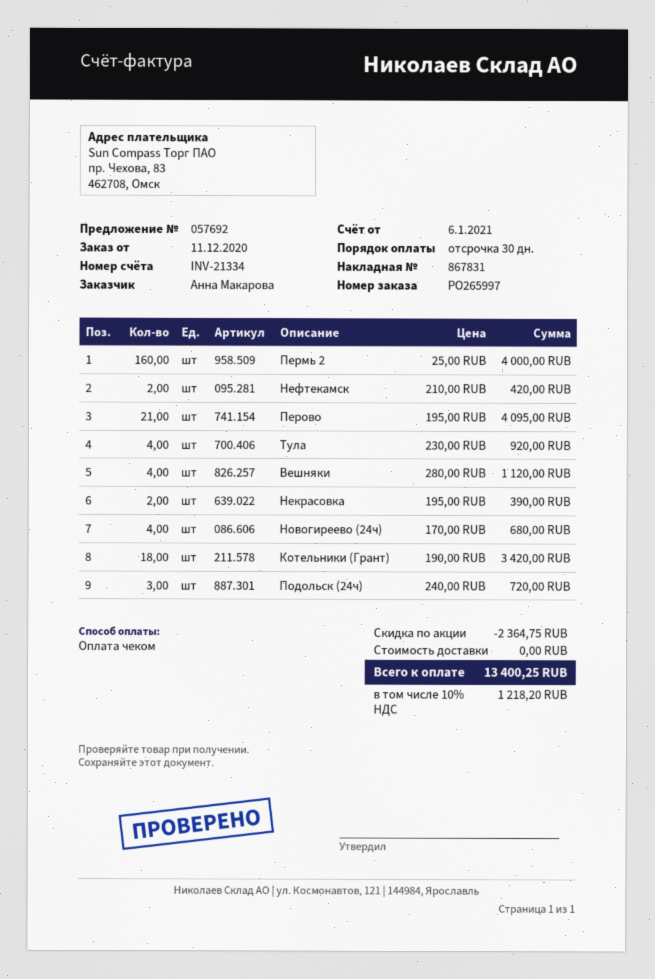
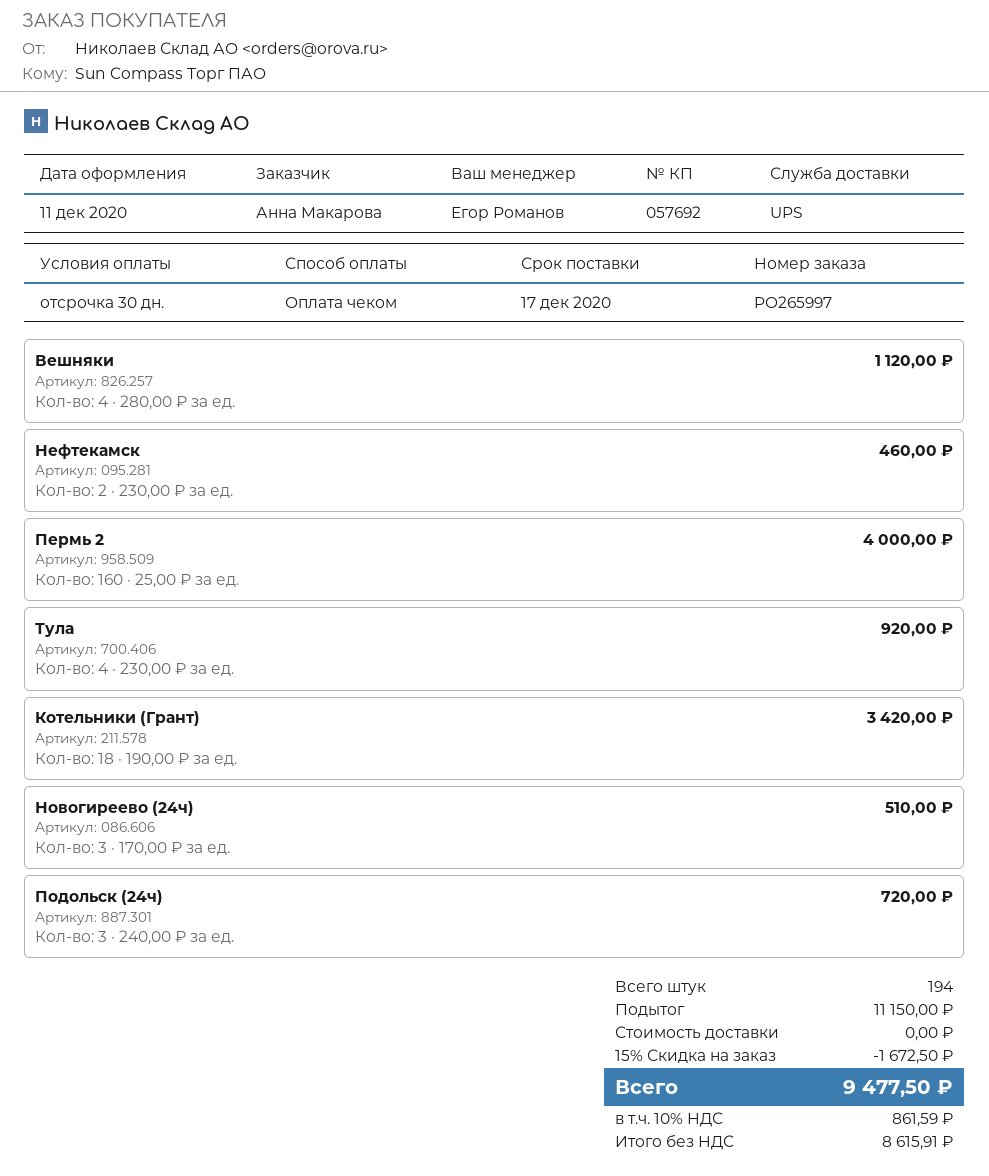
Нефтекамск: 2 x 210.00 = 420.00 -> 2 x 230.00 = 460.00
Перово: 21 x 195.00 = 4095.00 -> none
Некрасовка: 2 x 195.00 = 390.00 -> none
Новогиреево (24ч): 4 x 170.00 = 680.00 -> 3 x 170.00 = 510.00
discount: 2364.75 -> 1672.50
tax: 10% = 1218.20 -> 10% = 861.59
total: 13400.25 -> 9477.50

